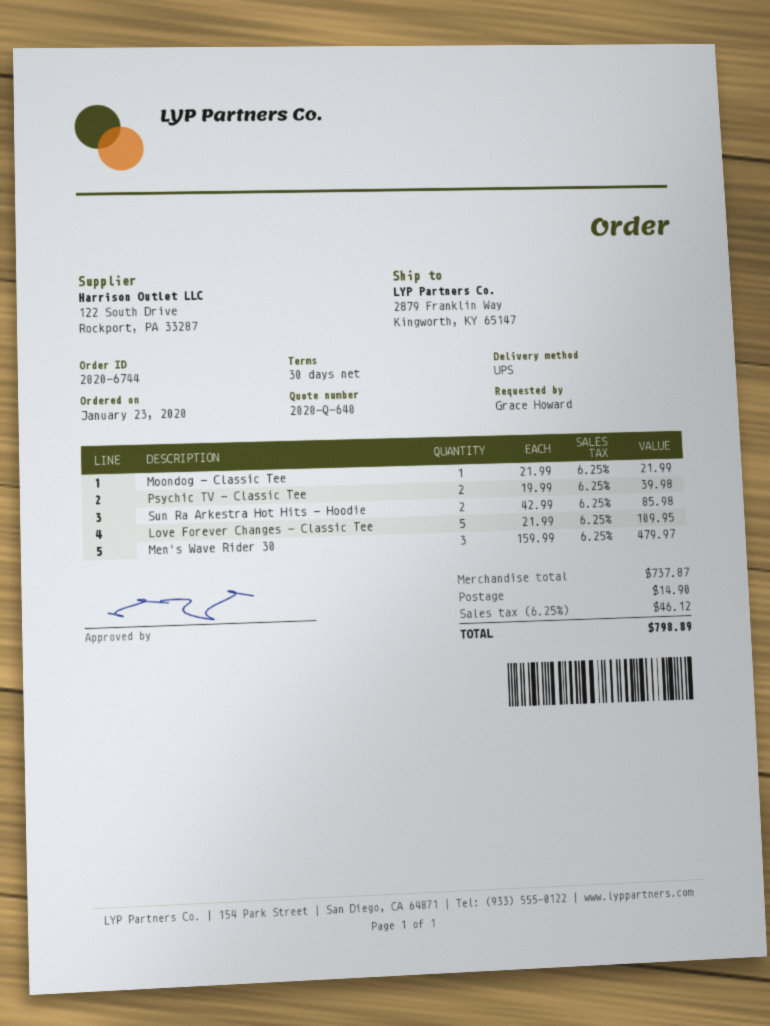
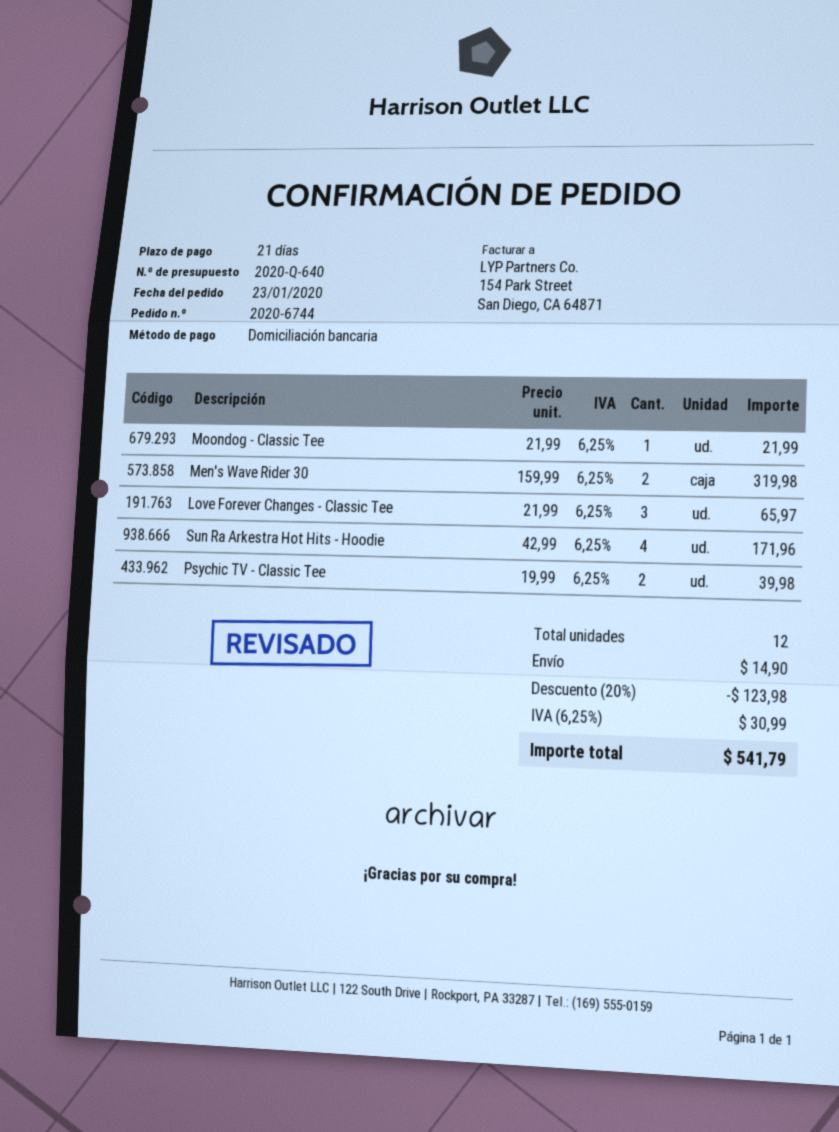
payment terms: 30 days -> 21 days
Sun Ra Arkestra Hot Hits - Hoodie: 2 x 42.99 = 85.98 -> 4 x 42.99 = 171.96
Love Forever Changes - Classic Tee: 5 x 21.99 = 109.95 -> 3 x 21.99 = 65.97
Men's Wave Rider 30: 3 x 159.99 = 479.97 -> 2 x 159.99 = 319.98
discount: none -> 20% = 123.98
tax: 6.25% = 46.12 -> 6.25% = 30.99
total: 798.89 -> 541.79

